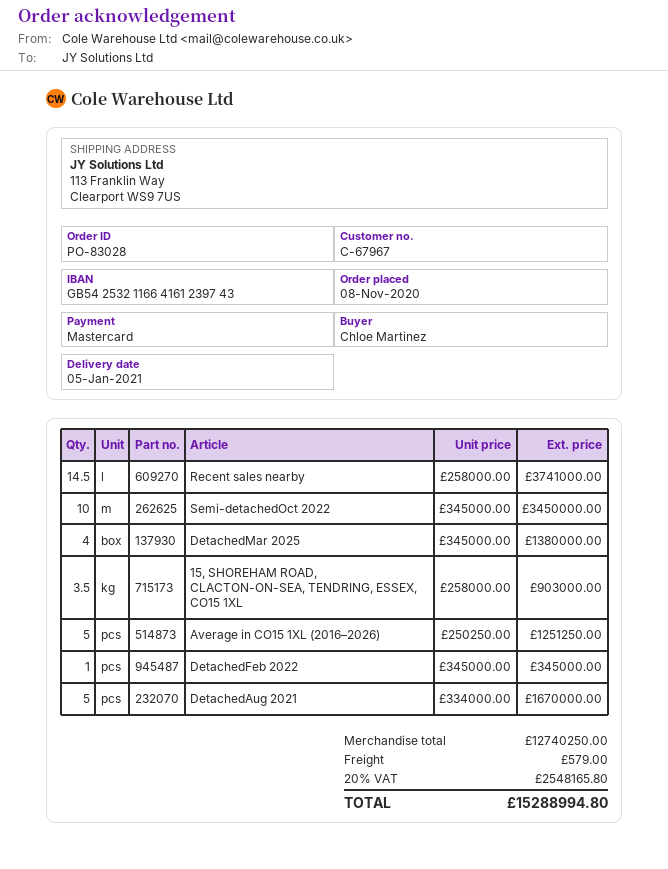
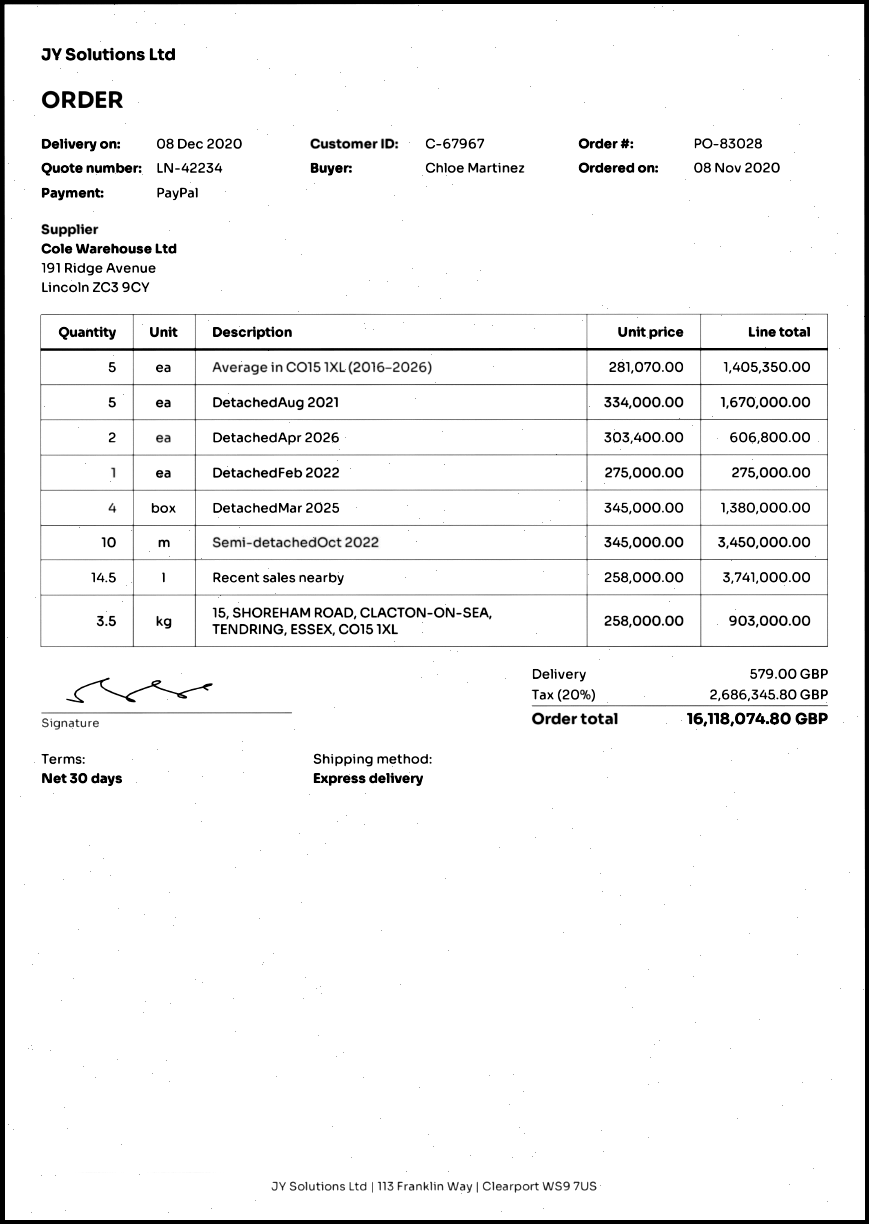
delivery date: 2021-01-05 -> 2020-12-08
payment method: Mastercard -> PayPal
Average in CO15 1XL (2016–2026): 5 x 250250.00 = 1251250.00 -> 5 x 281070.00 = 1405350.00
DetachedFeb 2022: 1 x 345000.00 = 345000.00 -> 1 x 275000.00 = 275000.00
DetachedApr 2026: none -> 2 x 303400.00 = 606800.00
tax: 20% = 2548165.80 -> 20% = 2686345.80
total: 15288994.80 -> 16118074.80

